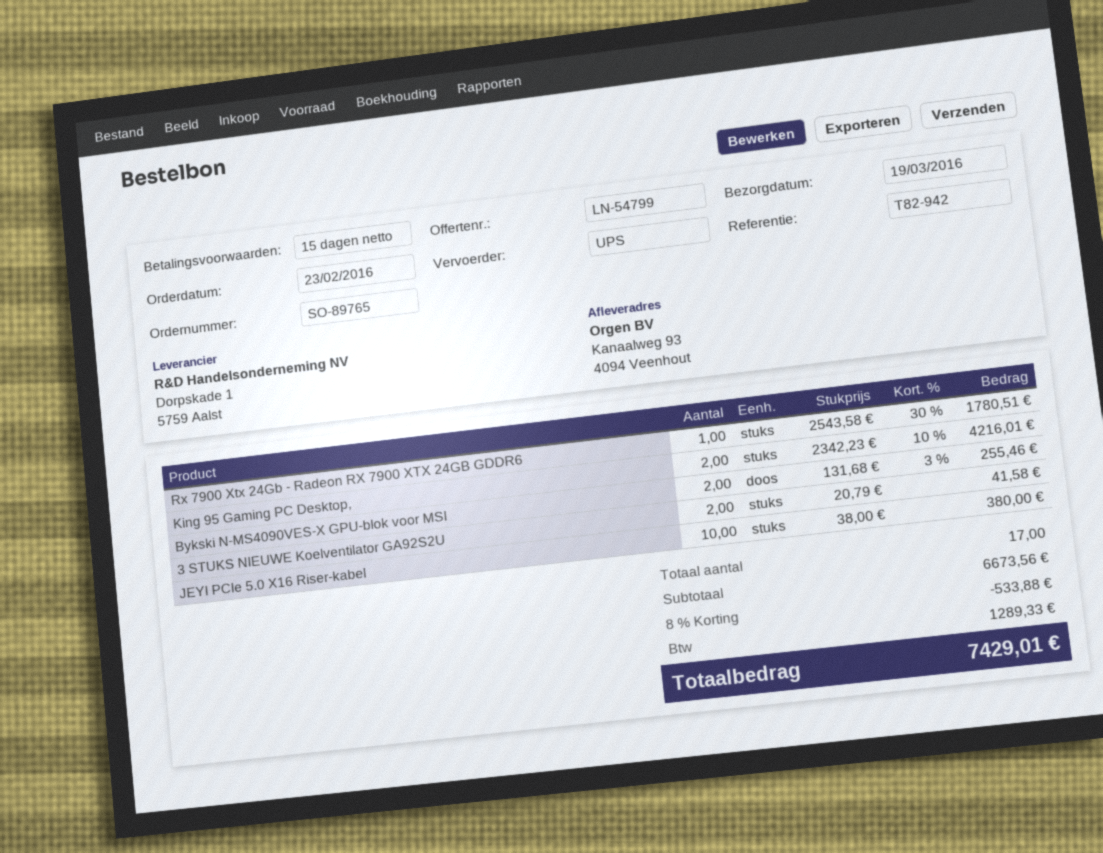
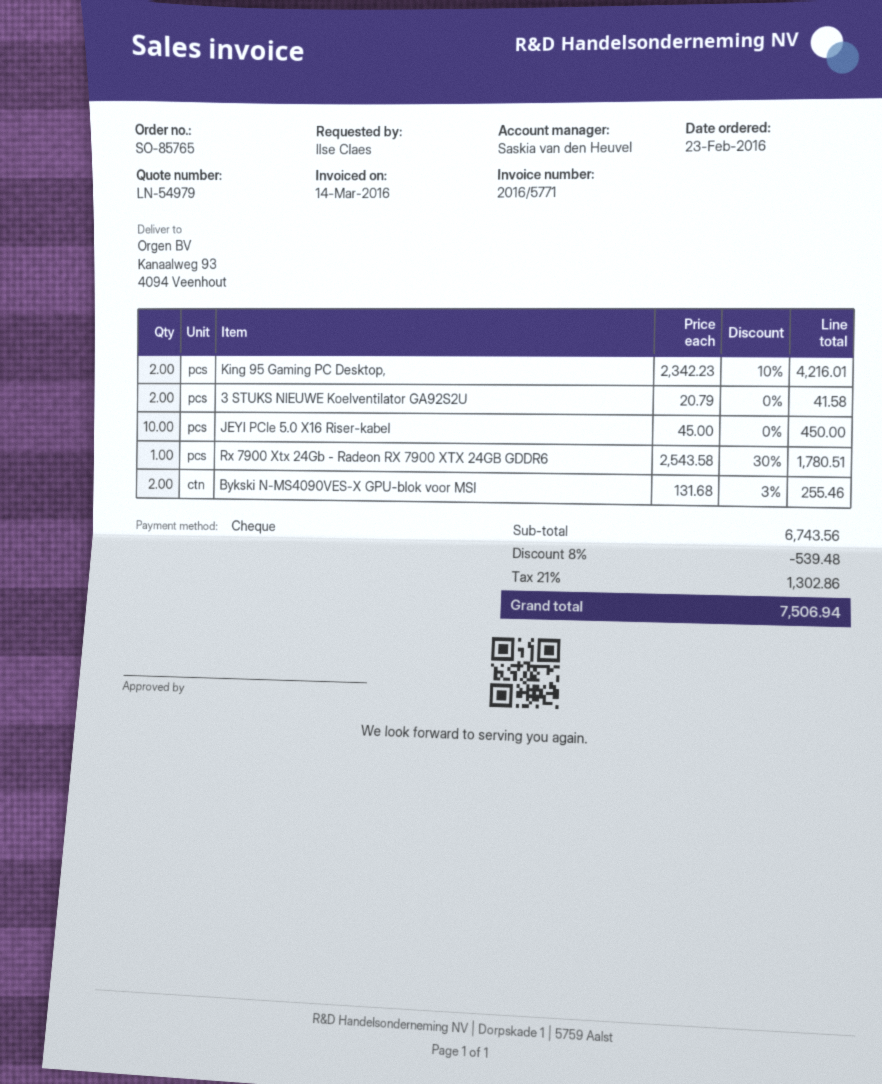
quote number: LN-54799 -> LN-54979
order number: SO-89765 -> SO-85765
JEYI PCIe 5.0 X16 Riser-kabel: 10 x 38.00 = 380.00 -> 10 x 45.00 = 450.00
subtotal: 6673.56 -> 6743.56
discount: 8% = 533.88 -> 8% = 539.48
tax: 1289.33 -> 1302.86
total: 7429.01 -> 7506.94

